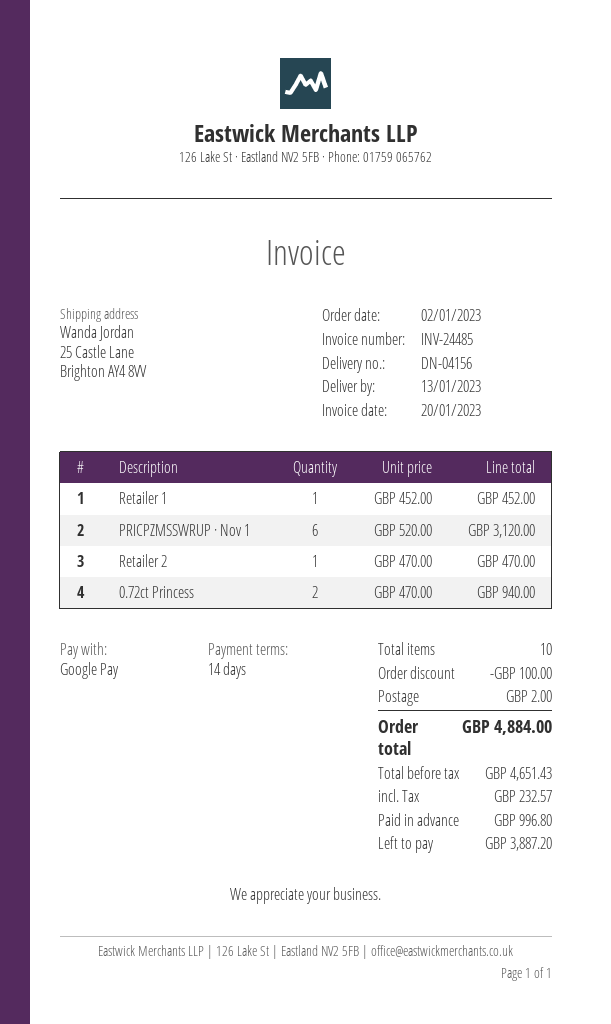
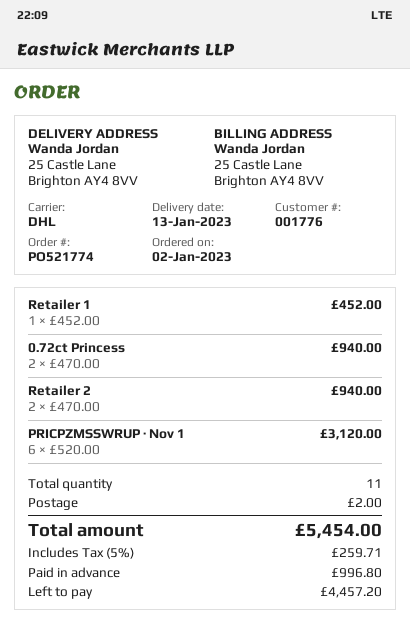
Retailer 2: 1 x 470.00 = 470.00 -> 2 x 470.00 = 940.00
total quantity: 10 -> 11
discount: 100.00 -> none
tax: 232.57 -> 259.71
total: 4884.00 -> 5454.00
balance: 3887.20 -> 4457.20

